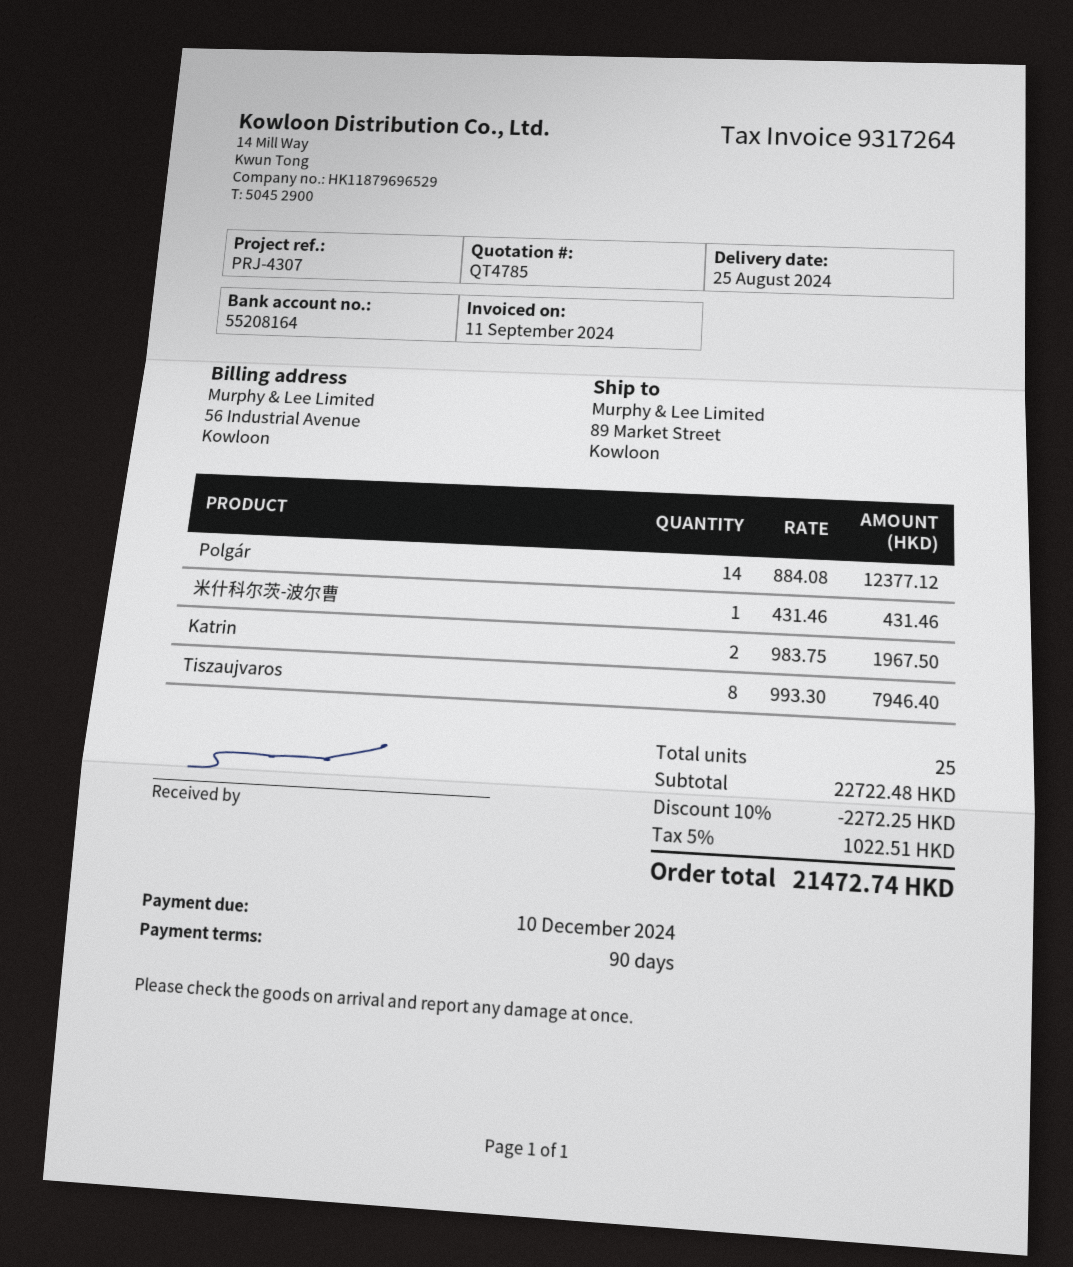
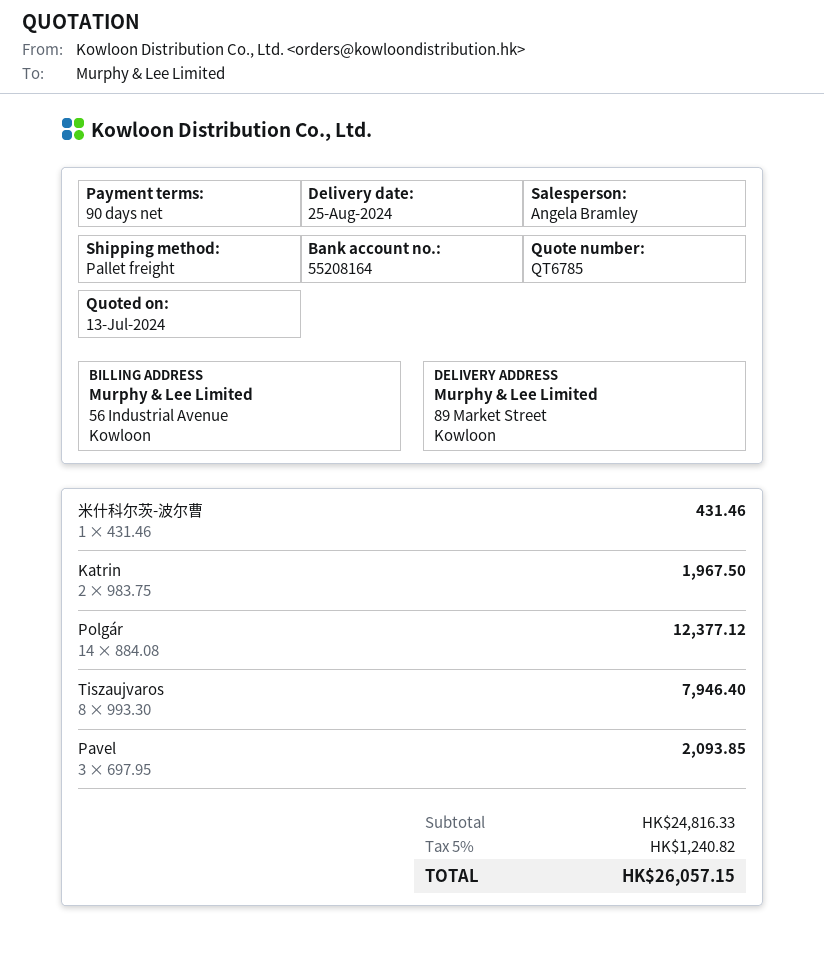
quote number: QT4785 -> QT6785
Pavel: none -> 3 x 697.95 = 2093.85
subtotal: 22722.48 -> 24816.33
discount: 10% = 2272.25 -> none
tax: 5% = 1022.51 -> 5% = 1240.82
total: 21472.74 -> 26057.15

